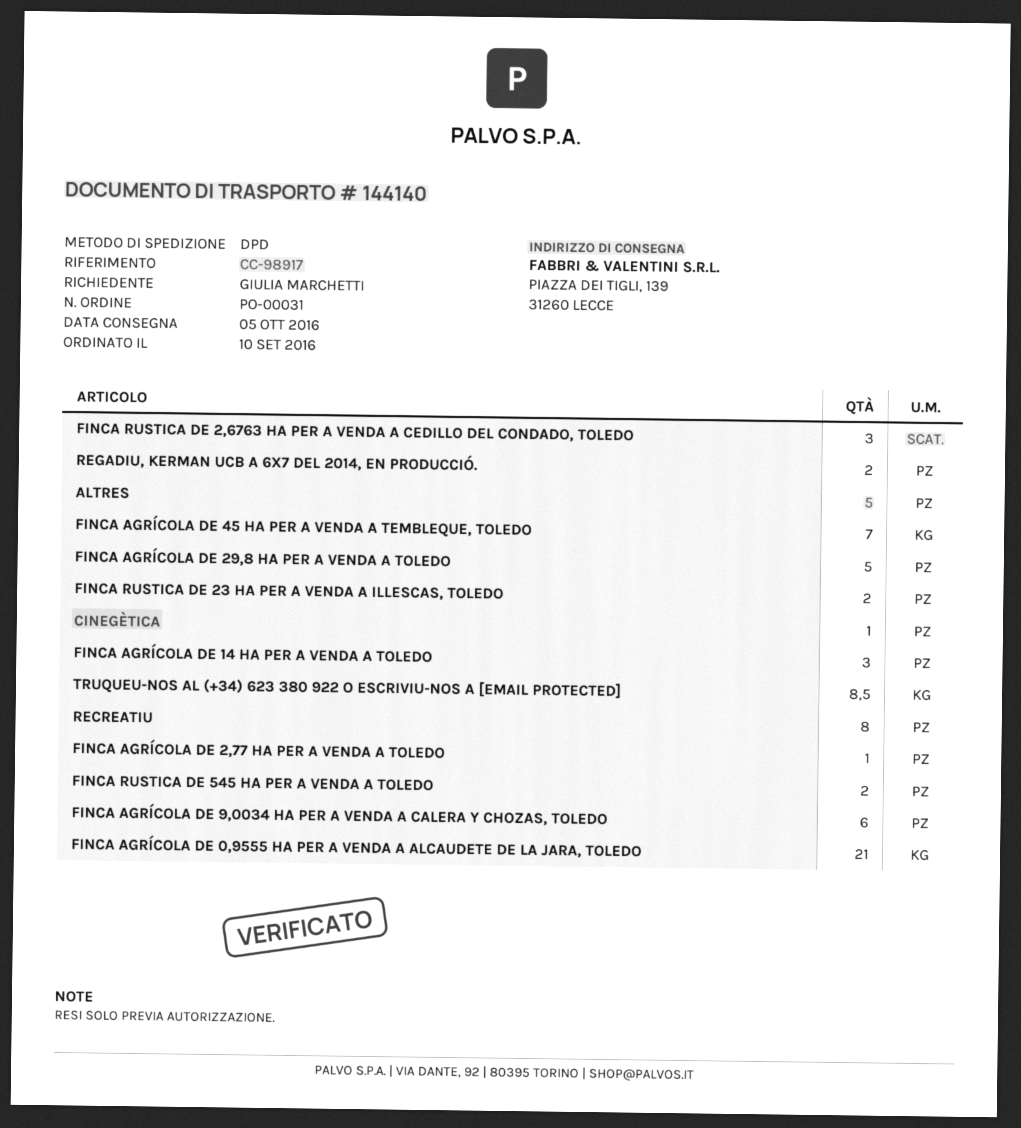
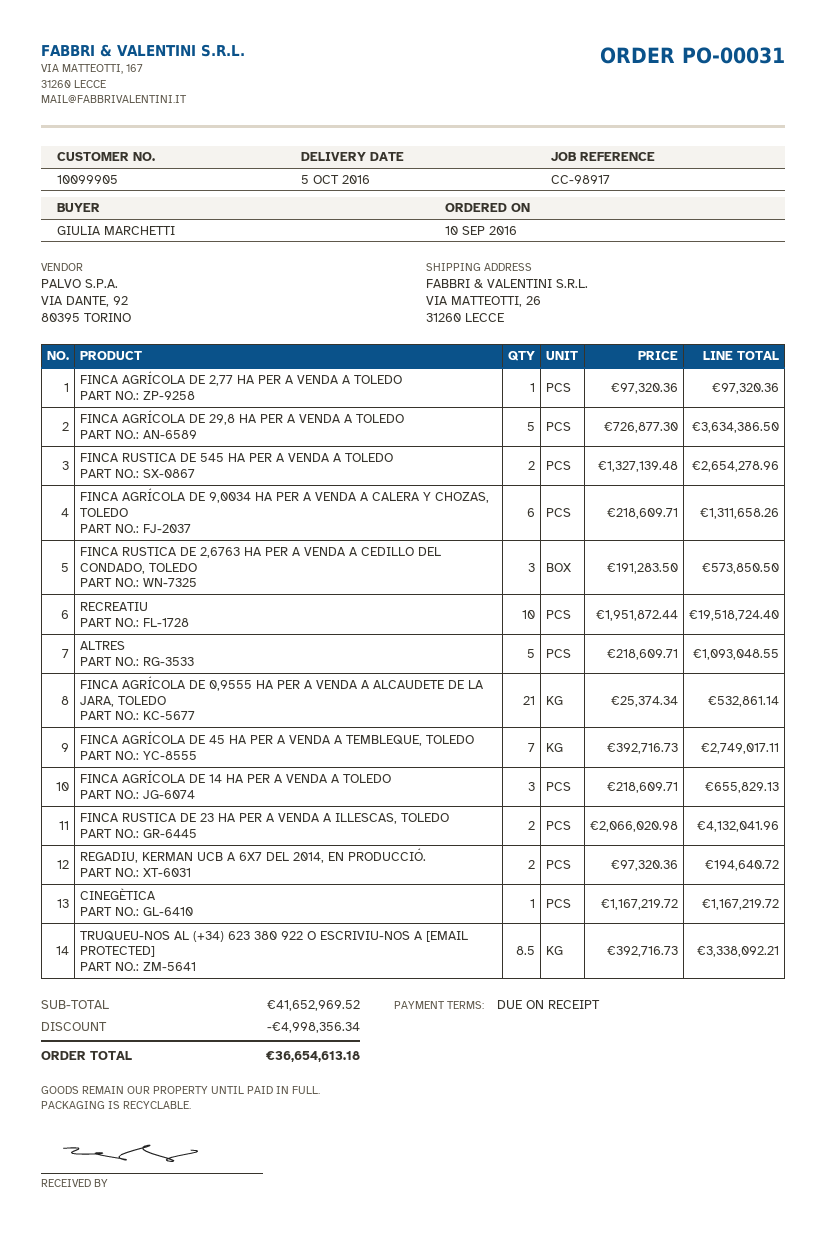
ship to: PIAZZA DEI TIGLI, 139, 31260 LECCE -> VIA MATTEOTTI, 26, 31260 LECCE
RECREATIU: 8 -> 10

